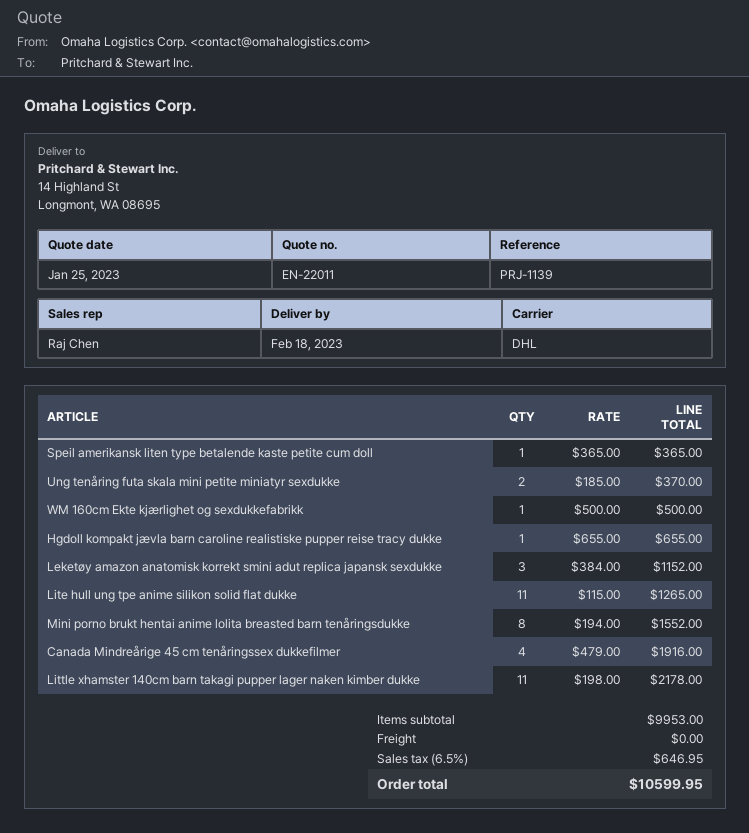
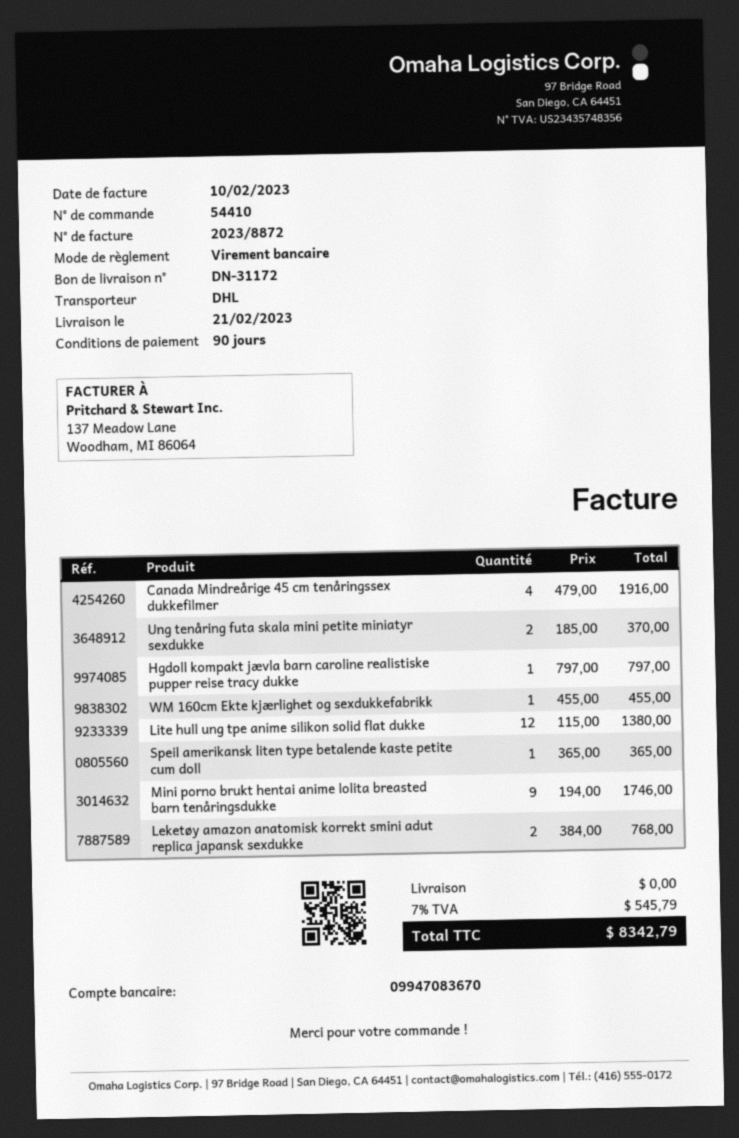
delivery date: 2023-02-18 -> 2023-02-21
WM 160cm Ekte kjærlighet og sexdukkefabrikk: 1 x 500.00 = 500.00 -> 1 x 455.00 = 455.00
Hgdoll kompakt jævla barn caroline realistiske pupper reise tracy dukke: 1 x 655.00 = 655.00 -> 1 x 797.00 = 797.00
Leketøy amazon anatomisk korrekt smini adut replica japansk sexdukke: 3 x 384.00 = 1152.00 -> 2 x 384.00 = 768.00
Lite hull ung tpe anime silikon solid flat dukke: 11 x 115.00 = 1265.00 -> 12 x 115.00 = 1380.00
Mini porno brukt hentai anime lolita breasted barn tenåringsdukke: 8 x 194.00 = 1552.00 -> 9 x 194.00 = 1746.00
Little xhamster 140cm barn takagi pupper lager naken kimber dukke: 11 x 198.00 = 2178.00 -> none
tax: 6.5% = 646.95 -> 7% = 545.79
total: 10599.95 -> 8342.79

